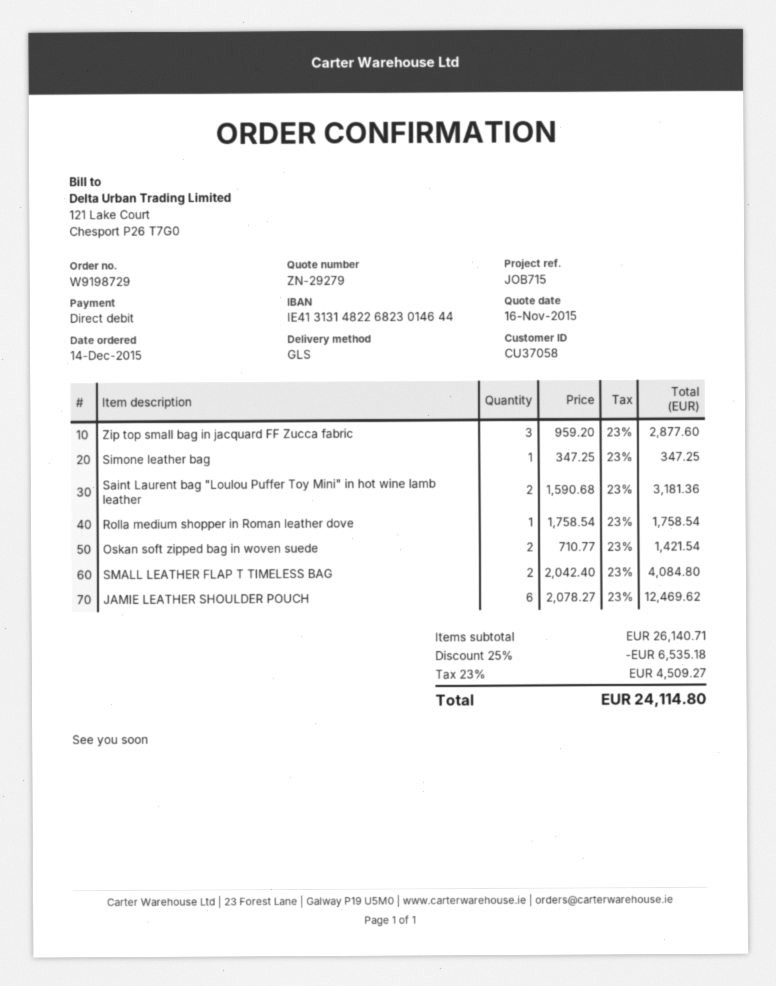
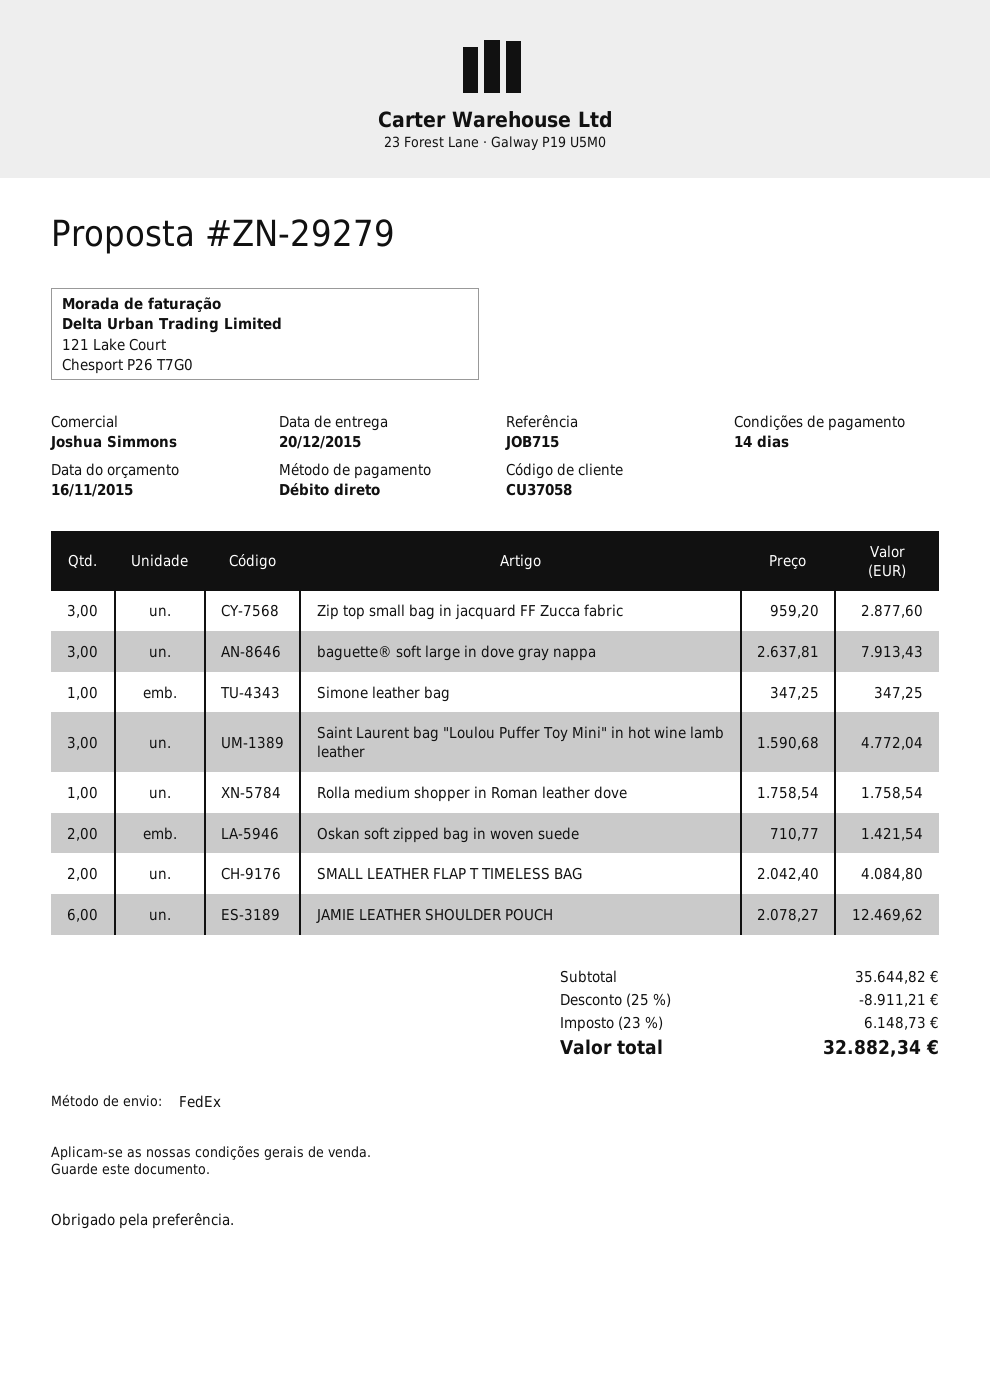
shipping method: GLS -> FedEx
Saint Laurent bag "Loulou Puffer Toy Mini" in hot wine lamb leather: 2 x 1590.68 = 3181.36 -> 3 x 1590.68 = 4772.04
baguette® soft large in dove gray nappa: none -> 3 x 2637.81 = 7913.43
subtotal: 26140.71 -> 35644.82
discount: 25% = 6535.18 -> 25% = 8911.21
tax: 23% = 4509.27 -> 23% = 6148.73
total: 24114.80 -> 32882.34

